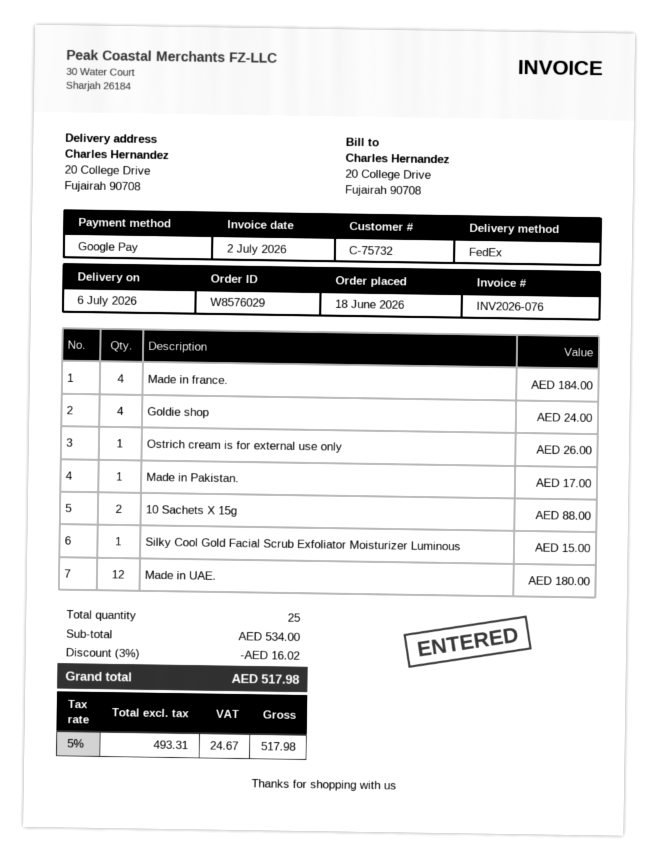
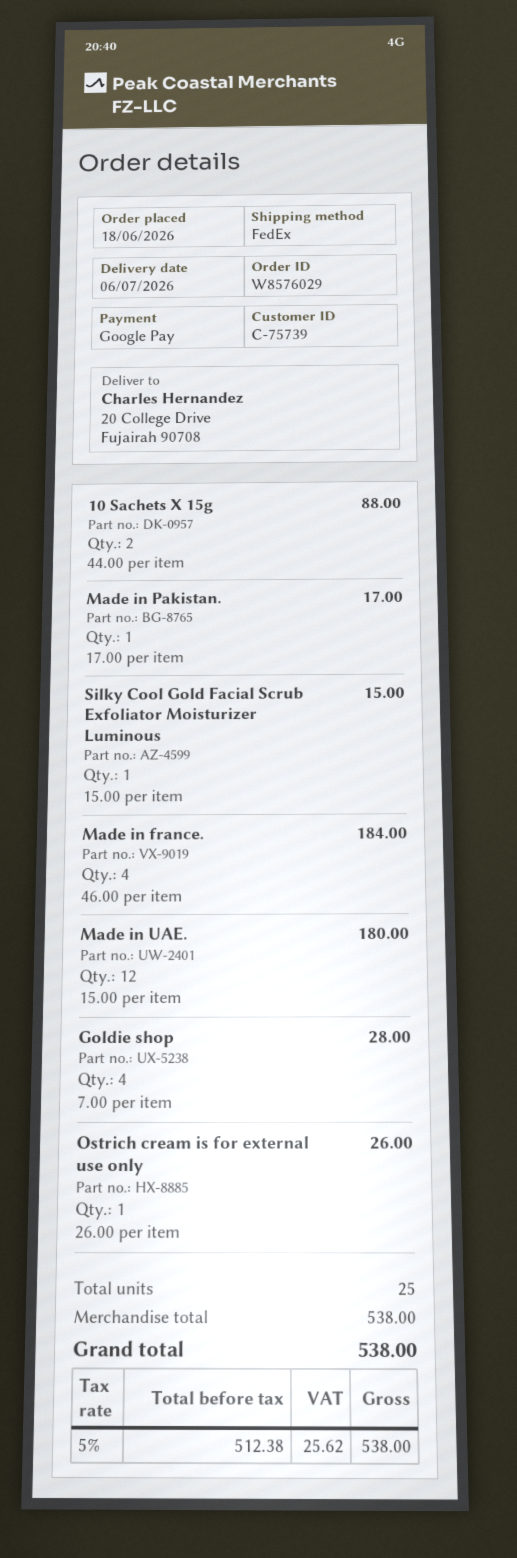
customer number: C-75732 -> C-75739
Goldie shop: 4 for 24.00 -> 4 for 28.00
subtotal: 534.00 -> 538.00
discount: 3% = 16.02 -> none
net: 493.31 -> 512.38
tax: 5% = 24.67 -> 5% = 25.62
total: 517.98 -> 538.00

